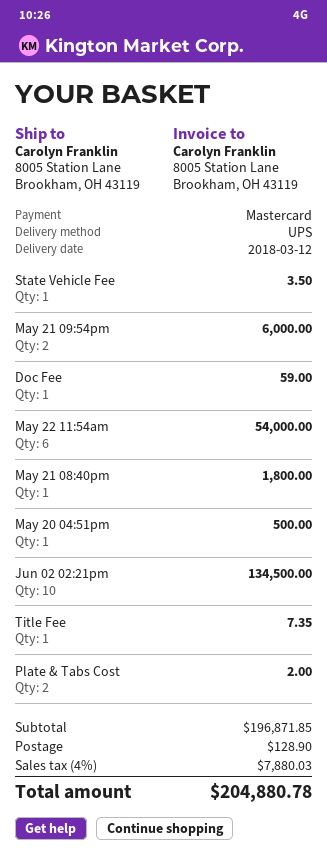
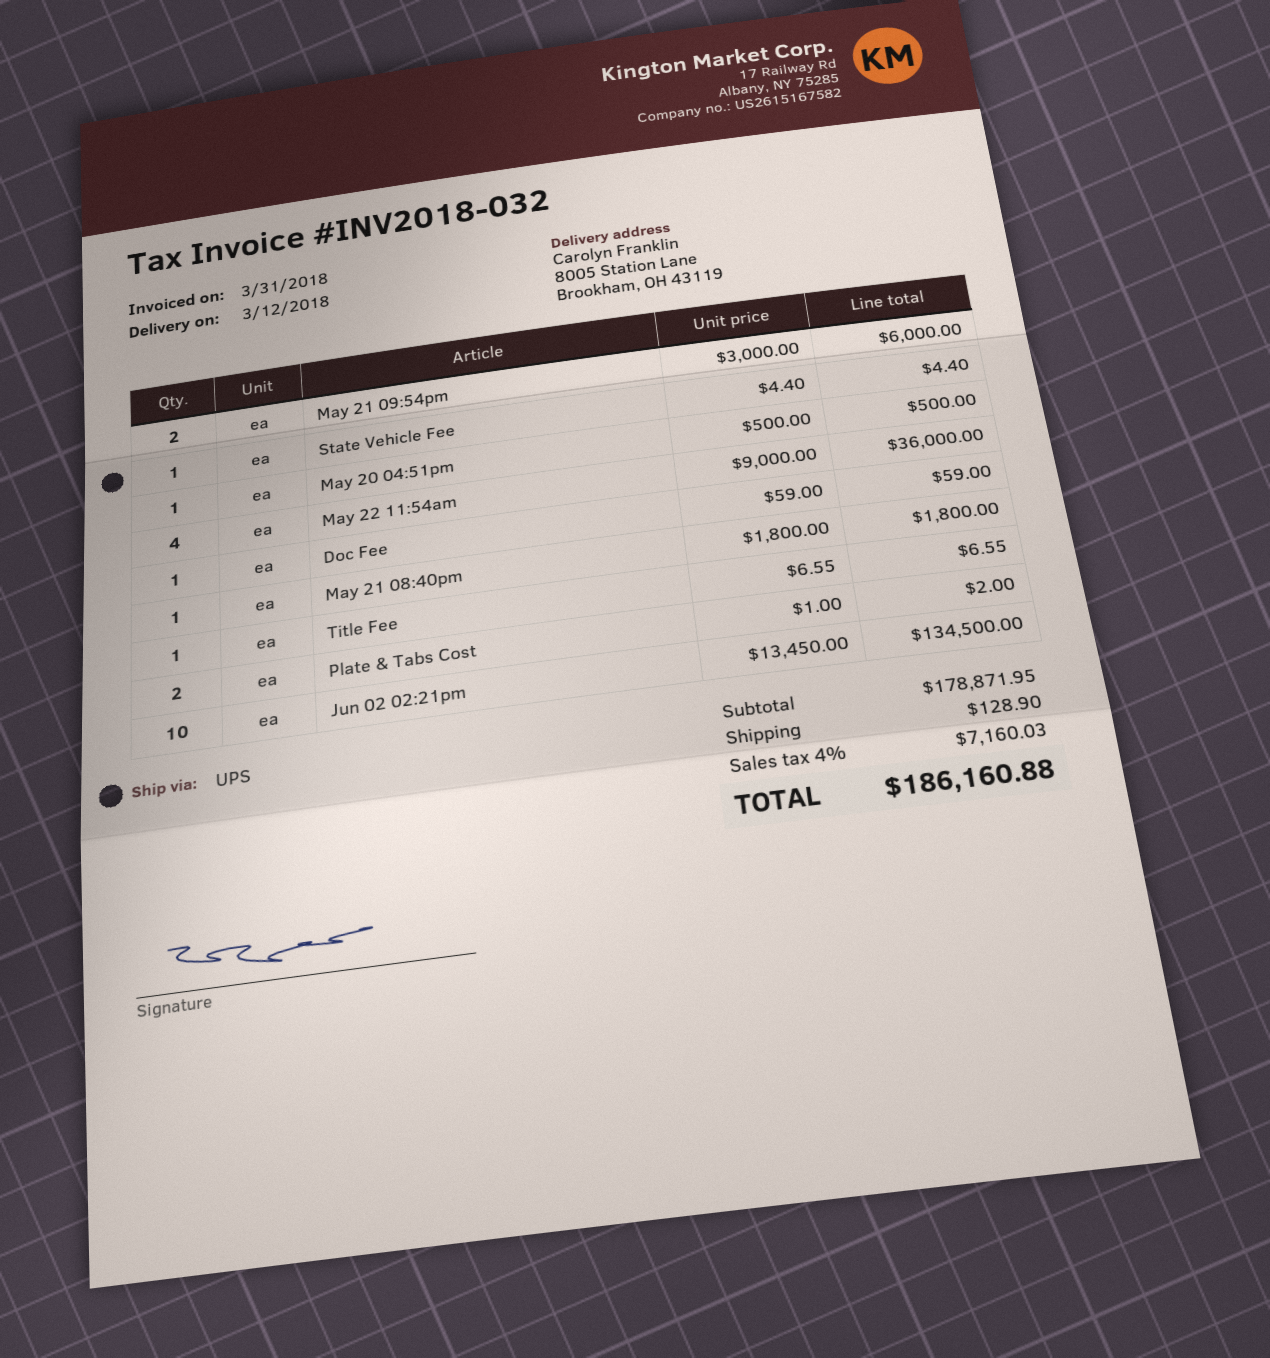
State Vehicle Fee: 1 for 3.50 -> 1 for 4.40
May 22 11:54am: 6 for 54000.00 -> 4 for 36000.00
Title Fee: 1 for 7.35 -> 1 for 6.55
subtotal: 196871.85 -> 178871.95
tax: 4% = 7880.03 -> 4% = 7160.03
total: 204880.78 -> 186160.88

